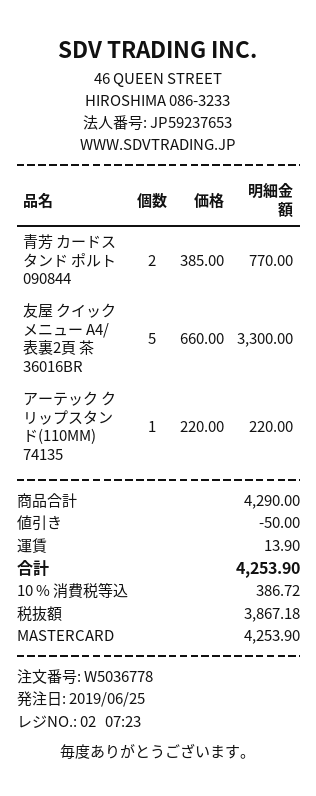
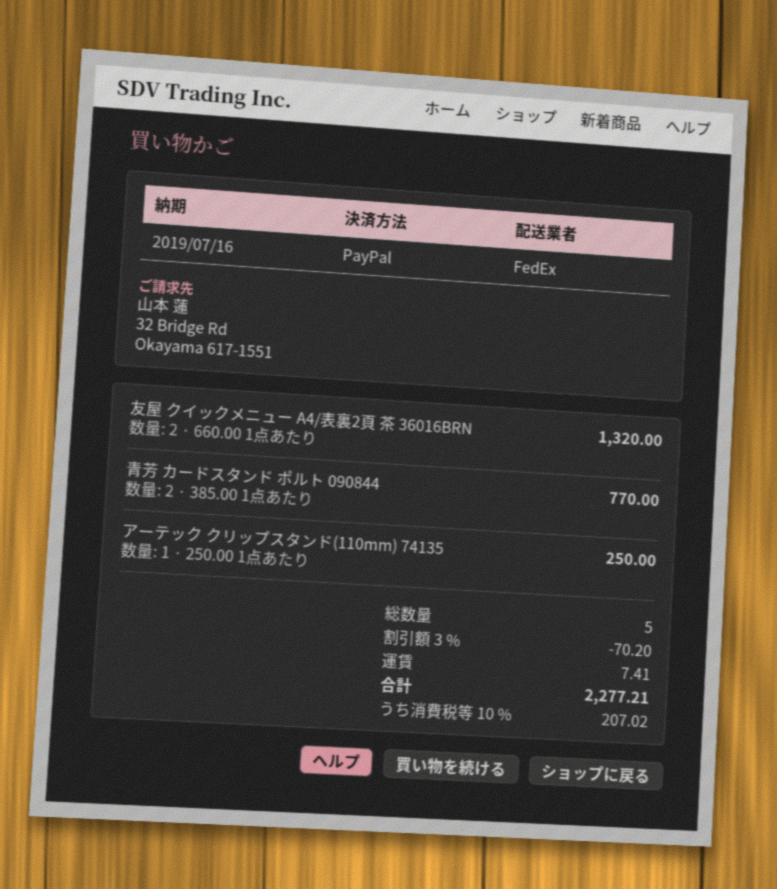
payment method: Mastercard -> PayPal
友屋 クイックメニュー A4/表裏2頁 茶 36016BR: 5 x 660.00 = 3300.00 -> 2 x 660.00 = 1320.00
アーテック クリップスタンド(110MM) 74135: 1 x 220.00 = 220.00 -> 1 x 250.00 = 250.00
discount: 50.00 -> 70.20
shipping: 13.90 -> 7.41
tax: 10% = 386.72 -> 10% = 207.02
total: 4253.90 -> 2277.21

